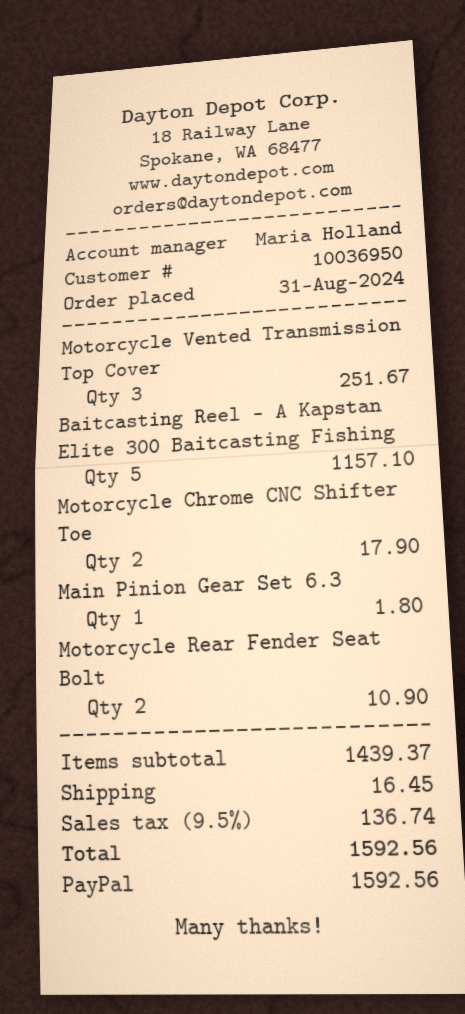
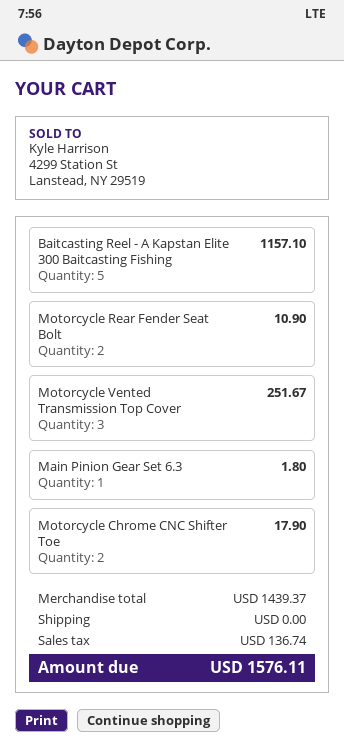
shipping: 16.45 -> 0.00
total: 1592.56 -> 1576.11

